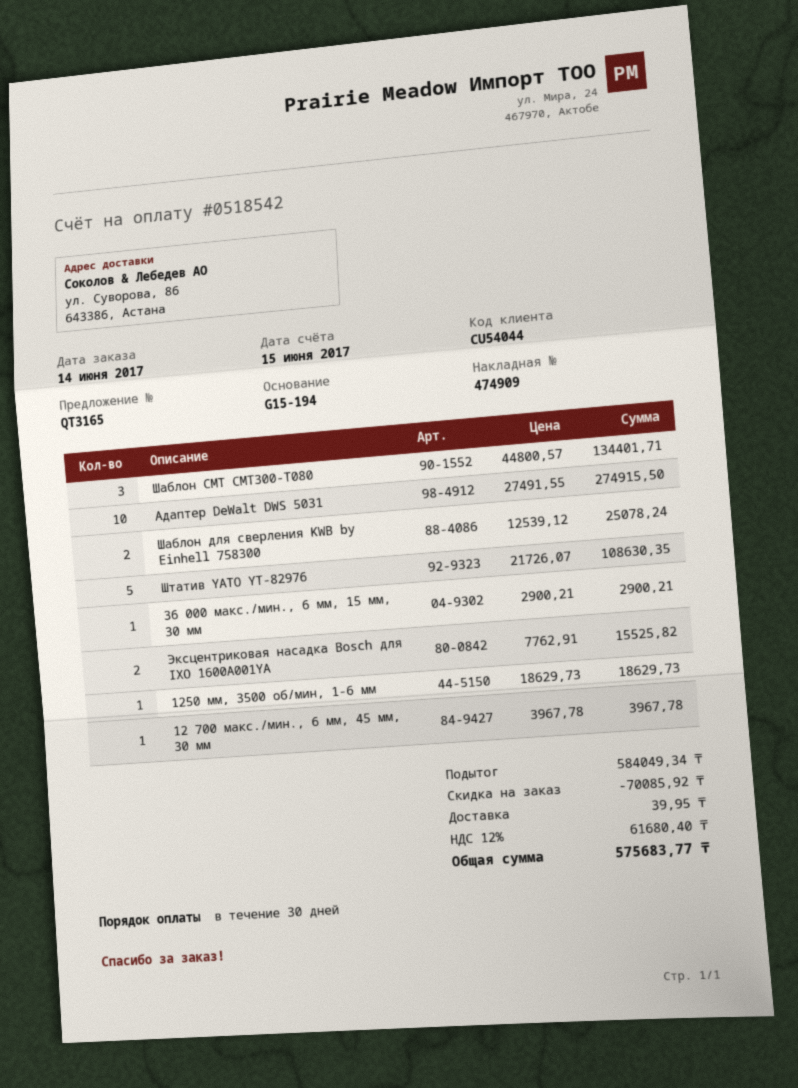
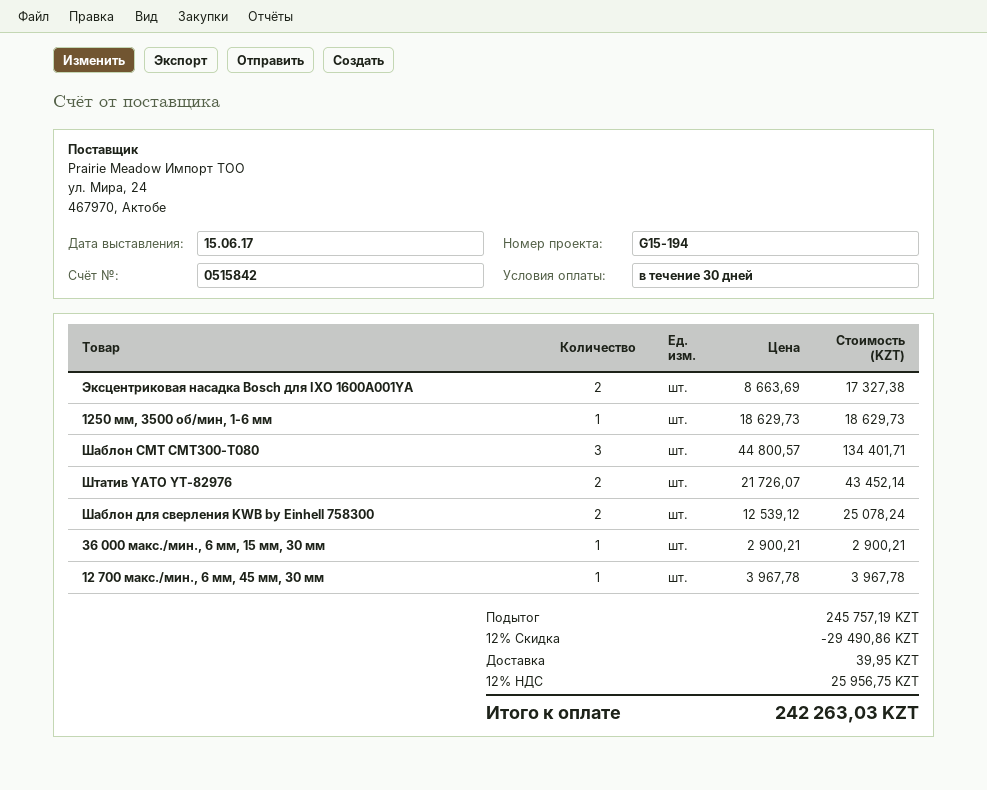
invoice number: 0518542 -> 0515842
Адаптер DeWalt DWS 5031: 10 x 27491.55 = 274915.50 -> none
Штатив YATO YT-82976: 5 x 21726.07 = 108630.35 -> 2 x 21726.07 = 43452.14
Эксцентриковая насадка Bosch для IXO 1600A001YA: 2 x 7762.91 = 15525.82 -> 2 x 8663.69 = 17327.38
subtotal: 584049.34 -> 245757.19
discount: 70085.92 -> 29490.86
tax: 12% = 61680.40 -> 12% = 25956.75
total: 575683.77 -> 242263.03

